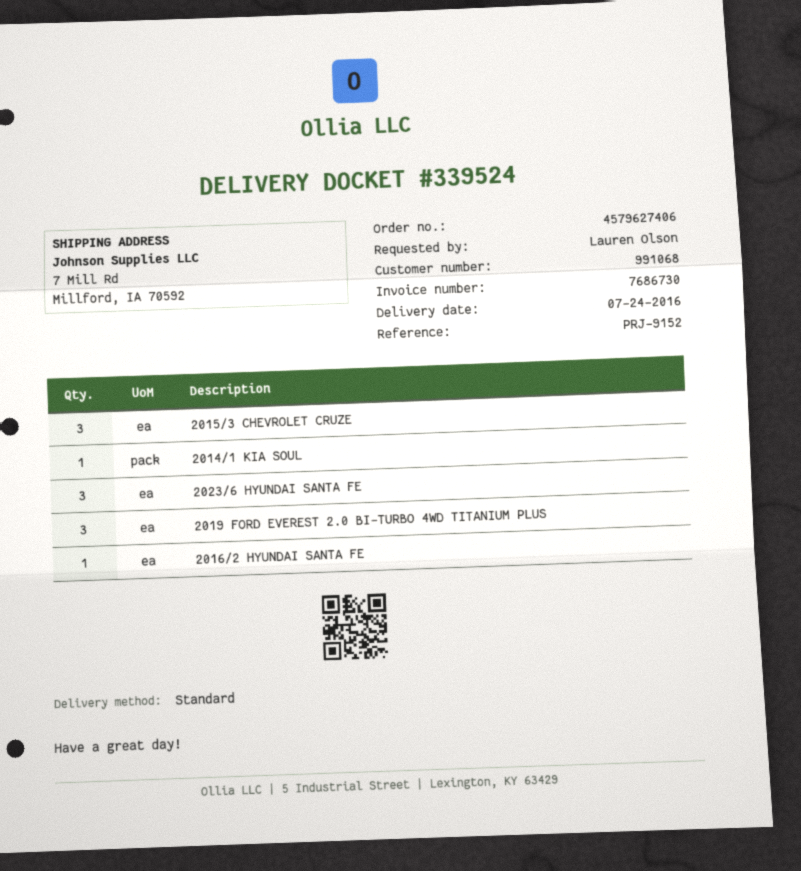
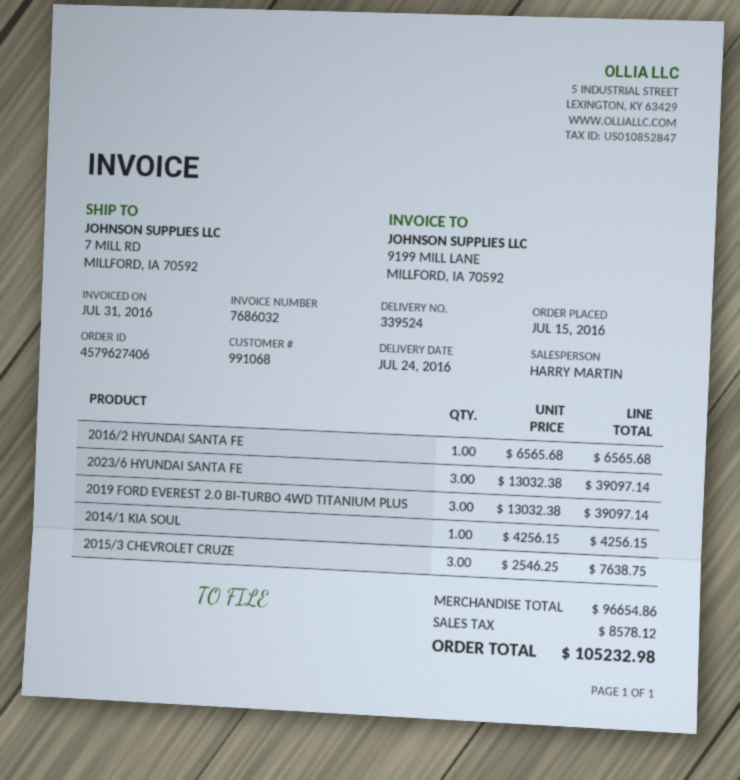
invoice number: 7686730 -> 7686032

